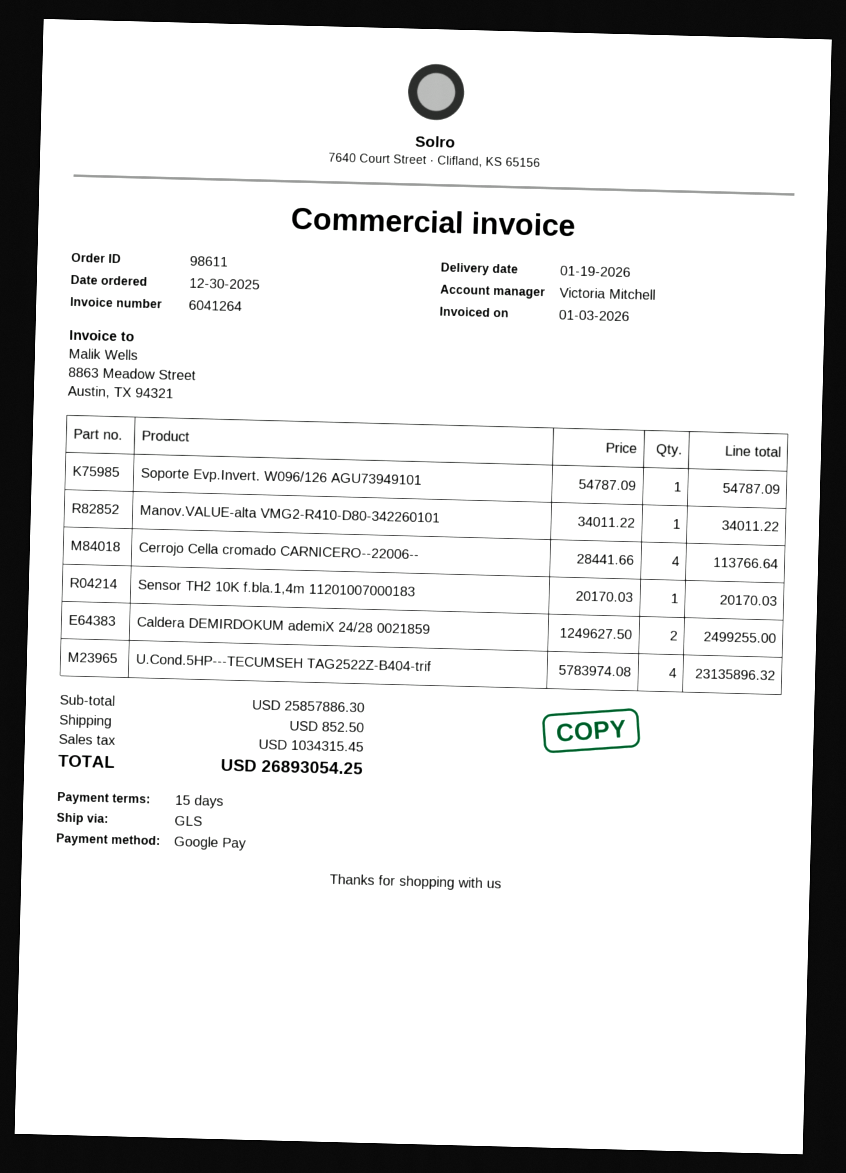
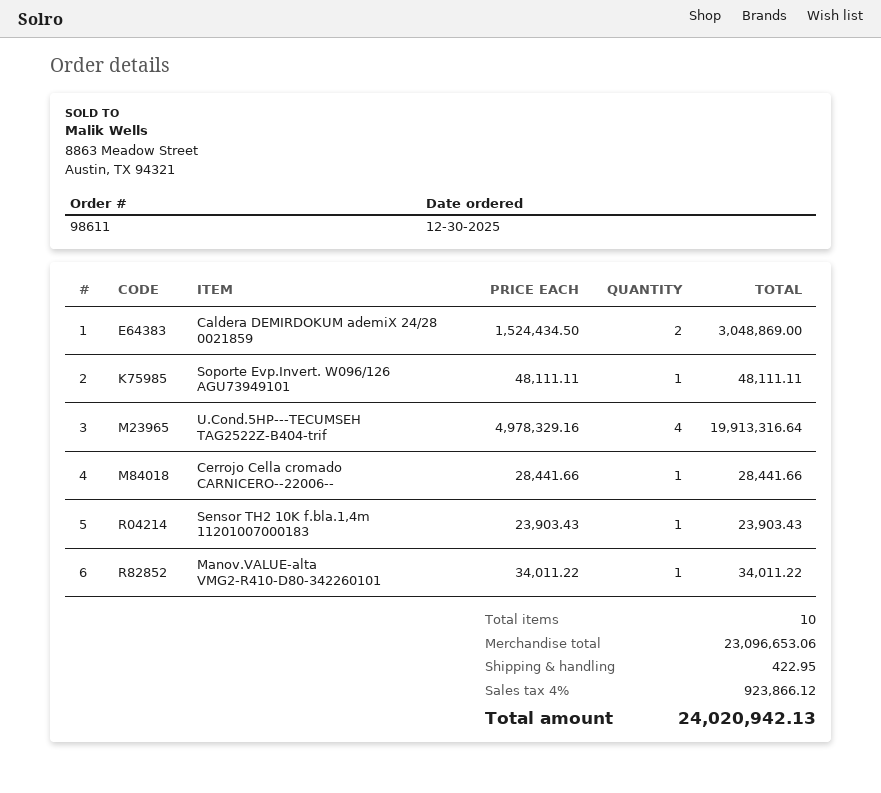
Soporte Evp.Invert. W096/126 AGU73949101: 1 x 54787.09 = 54787.09 -> 1 x 48111.11 = 48111.11
Cerrojo Cella cromado CARNICERO--22006--: 4 x 28441.66 = 113766.64 -> 1 x 28441.66 = 28441.66
Sensor TH2 10K f.bla.1,4m 11201007000183: 1 x 20170.03 = 20170.03 -> 1 x 23903.43 = 23903.43
Caldera DEMIRDOKUM ademiX 24/28 0021859: 2 x 1249627.50 = 2499255.00 -> 2 x 1524434.50 = 3048869.00
U.Cond.5HP---TECUMSEH TAG2522Z-B404-trif: 4 x 5783974.08 = 23135896.32 -> 4 x 4978329.16 = 19913316.64
subtotal: 25857886.30 -> 23096653.06
shipping: 852.50 -> 422.95
tax: 1034315.45 -> 923866.12
total: 26893054.25 -> 24020942.13

